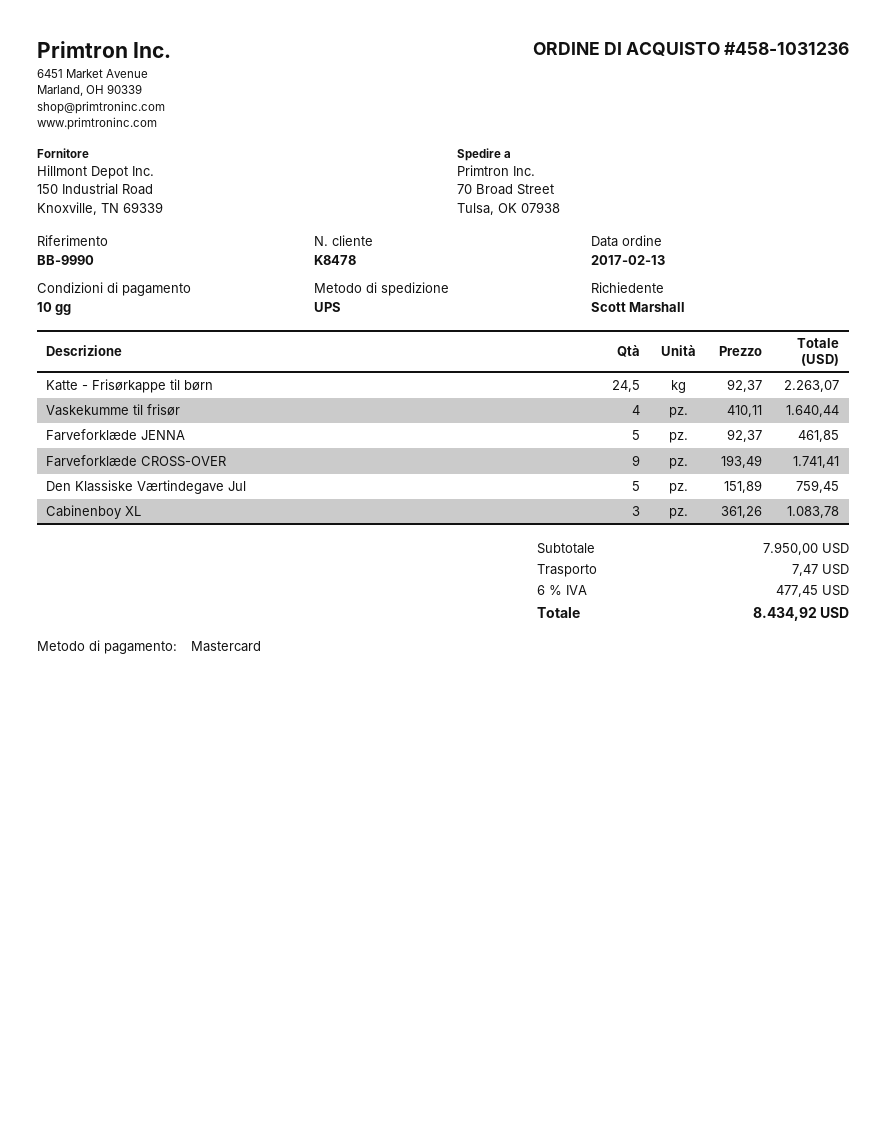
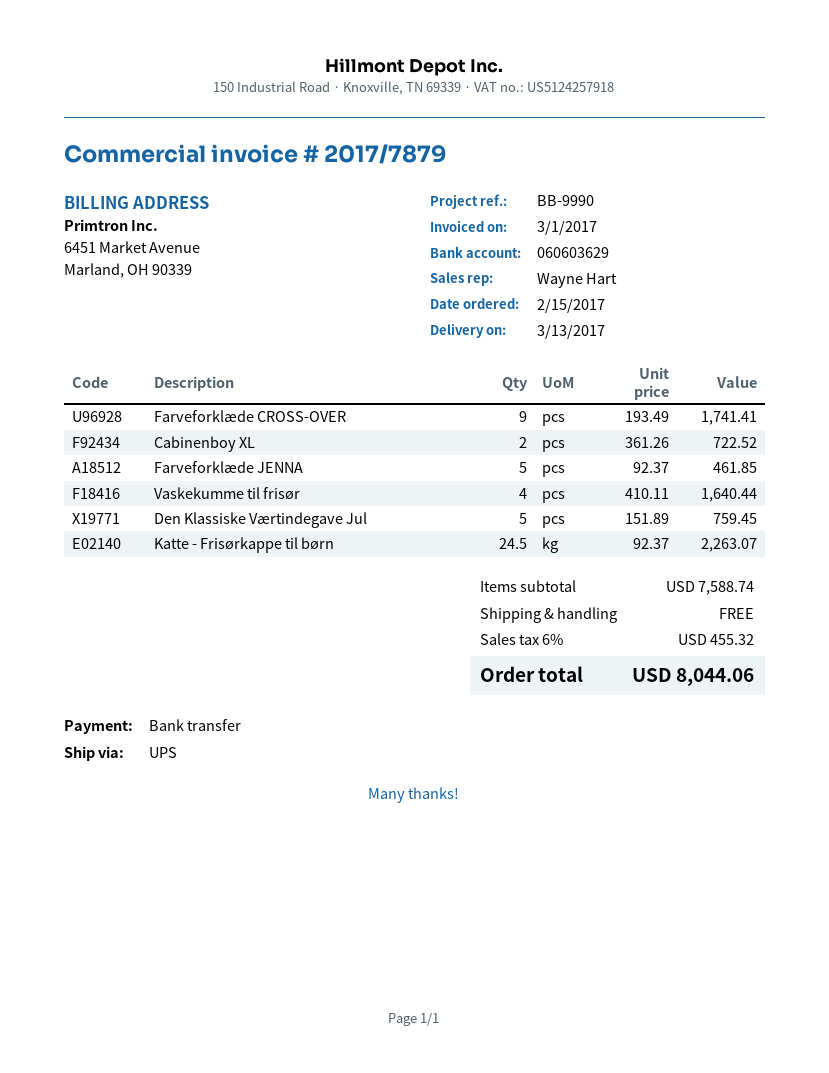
order date: 2017-02-13 -> 2017-02-15
payment method: Mastercard -> bank transfer
Cabinenboy XL: 3 x 361.26 = 1083.78 -> 2 x 361.26 = 722.52
subtotal: 7950.00 -> 7588.74
shipping: 7.47 -> 0.00
tax: 6% = 477.45 -> 6% = 455.32
total: 8434.92 -> 8044.06

